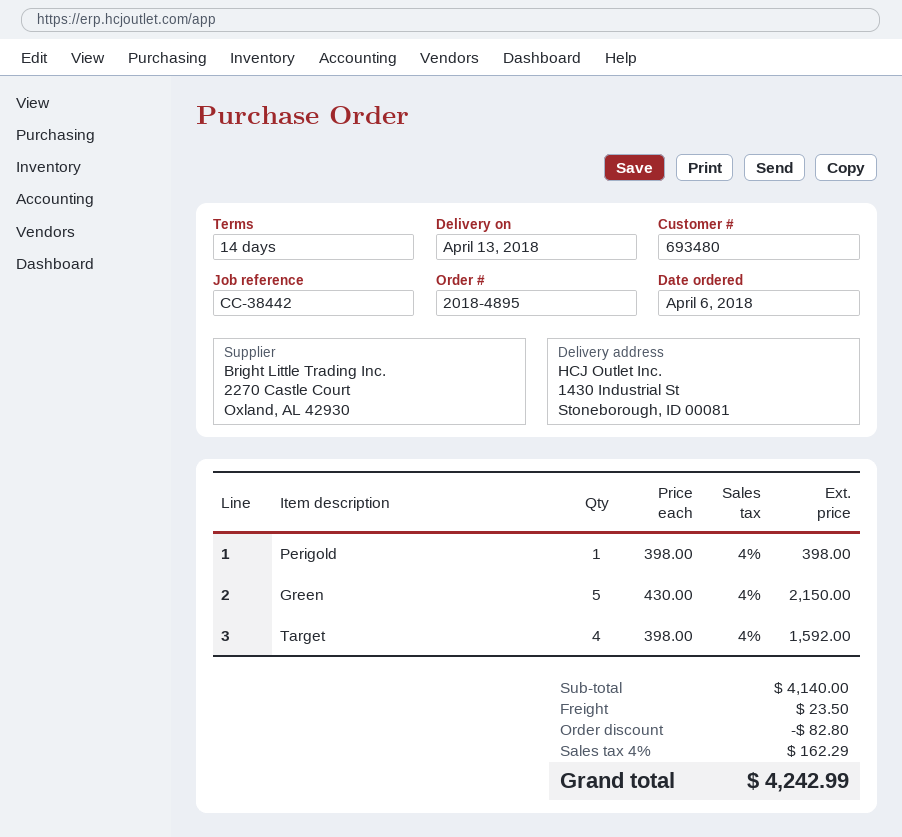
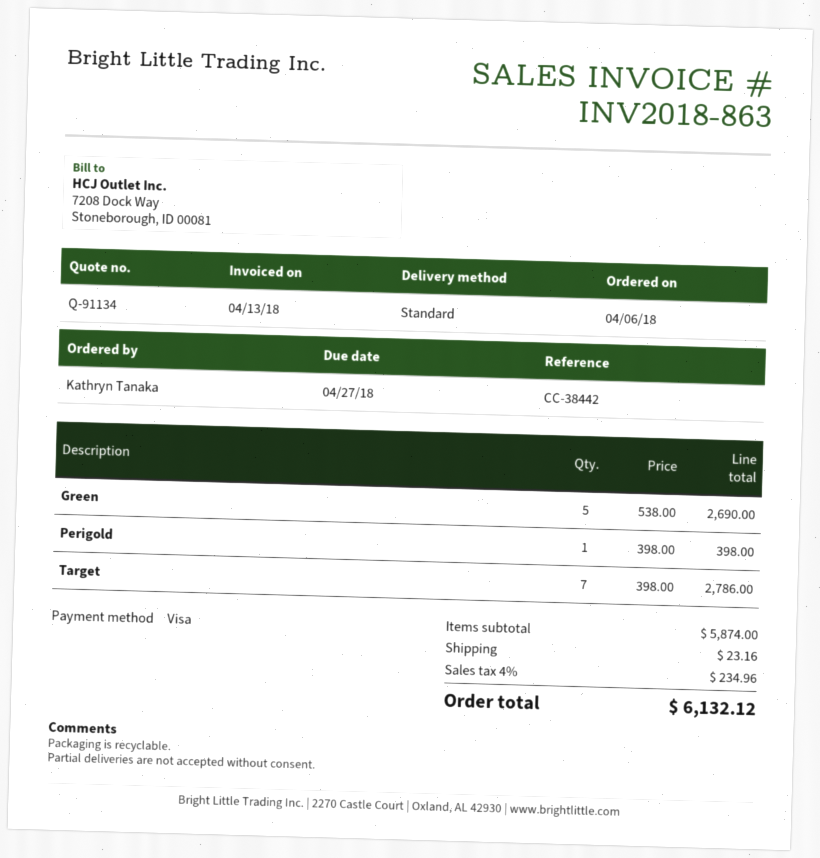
Green: 5 x 430.00 = 2150.00 -> 5 x 538.00 = 2690.00
Target: 4 x 398.00 = 1592.00 -> 7 x 398.00 = 2786.00
subtotal: 4140.00 -> 5874.00
discount: 82.80 -> none
shipping: 23.50 -> 23.16
tax: 4% = 162.29 -> 4% = 234.96
total: 4242.99 -> 6132.12

